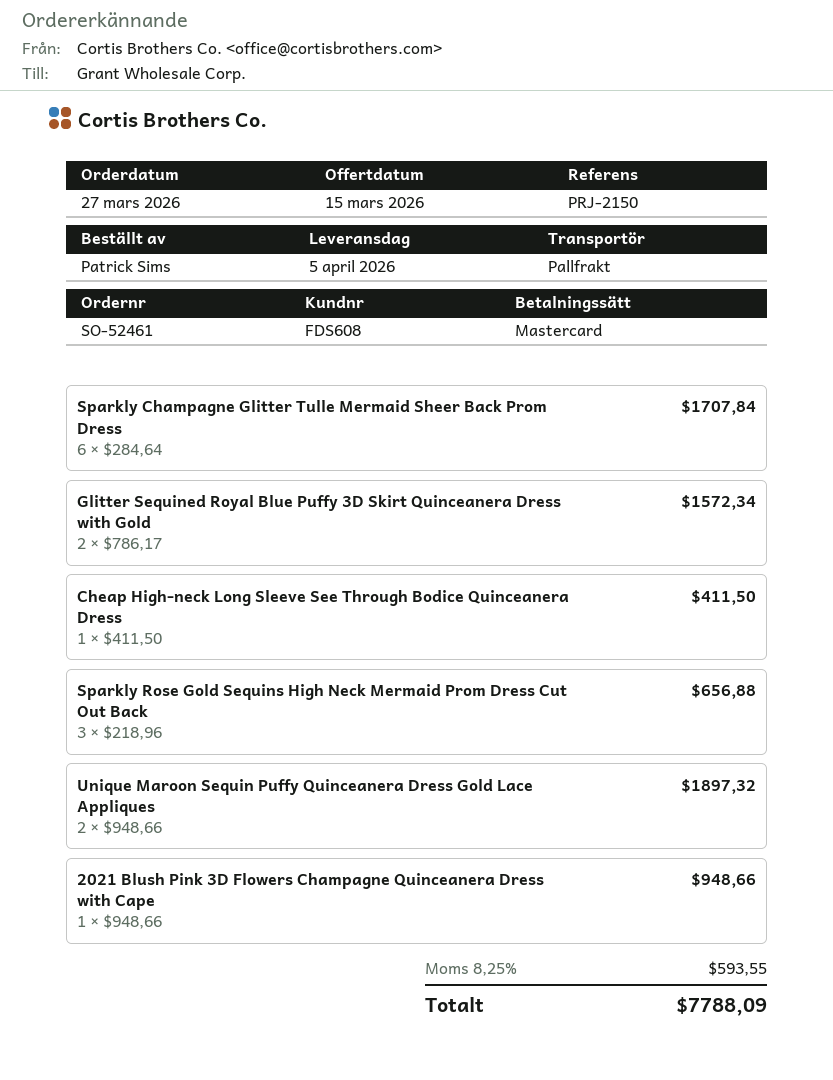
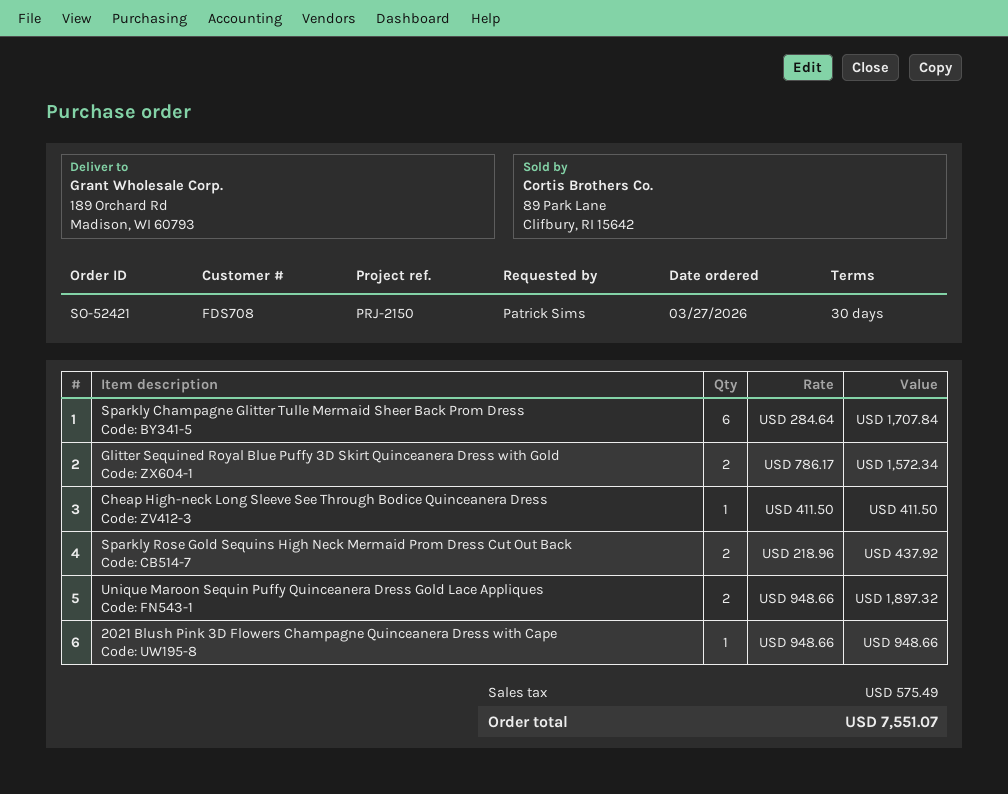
order number: SO-52461 -> SO-52421
customer number: FDS608 -> FDS708
Sparkly Rose Gold Sequins High Neck Mermaid Prom Dress Cut Out Back: 3 x 218.96 = 656.88 -> 2 x 218.96 = 437.92
tax: 593.55 -> 575.49
total: 7788.09 -> 7551.07

